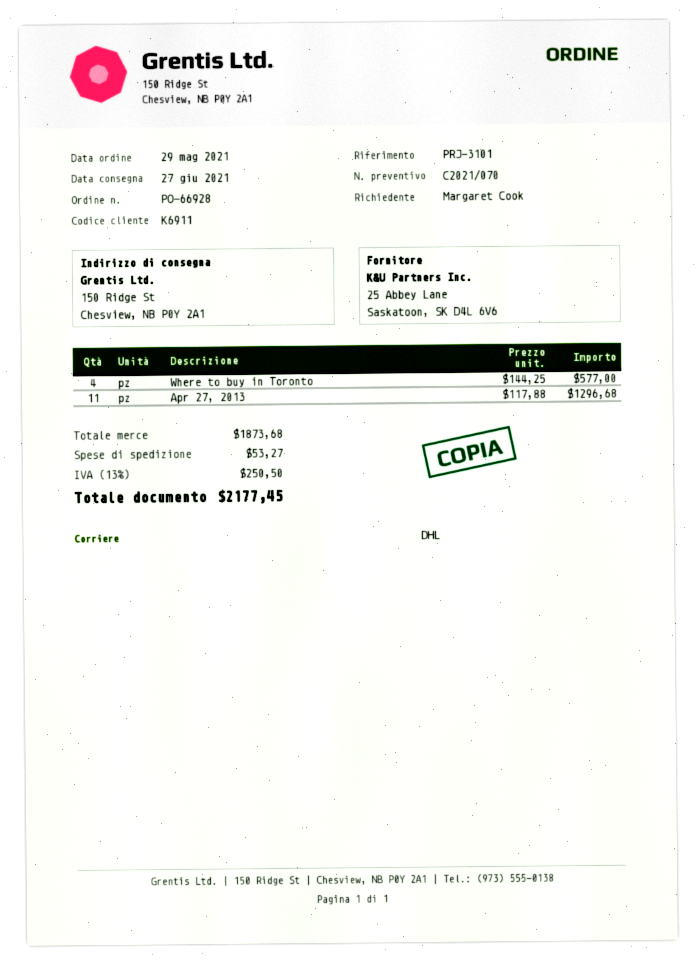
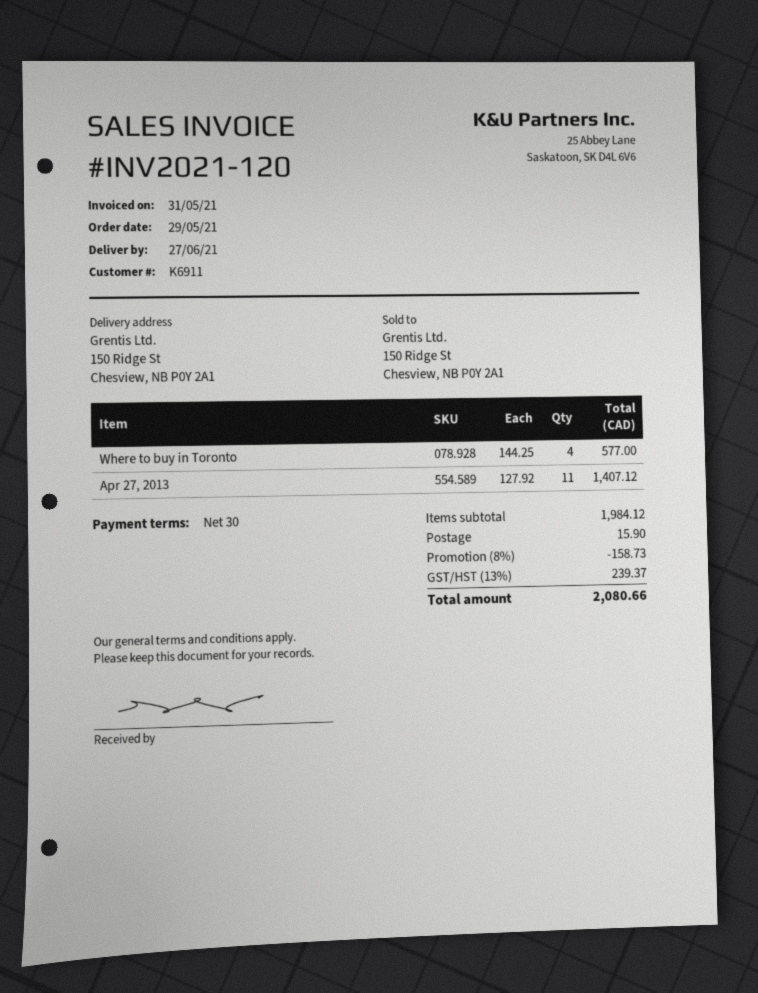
Apr 27, 2013: 11 x 117.88 = 1296.68 -> 11 x 127.92 = 1407.12
subtotal: 1873.68 -> 1984.12
discount: none -> 8% = 158.73
shipping: 53.27 -> 15.90
tax: 13% = 250.50 -> 13% = 239.37
total: 2177.45 -> 2080.66

